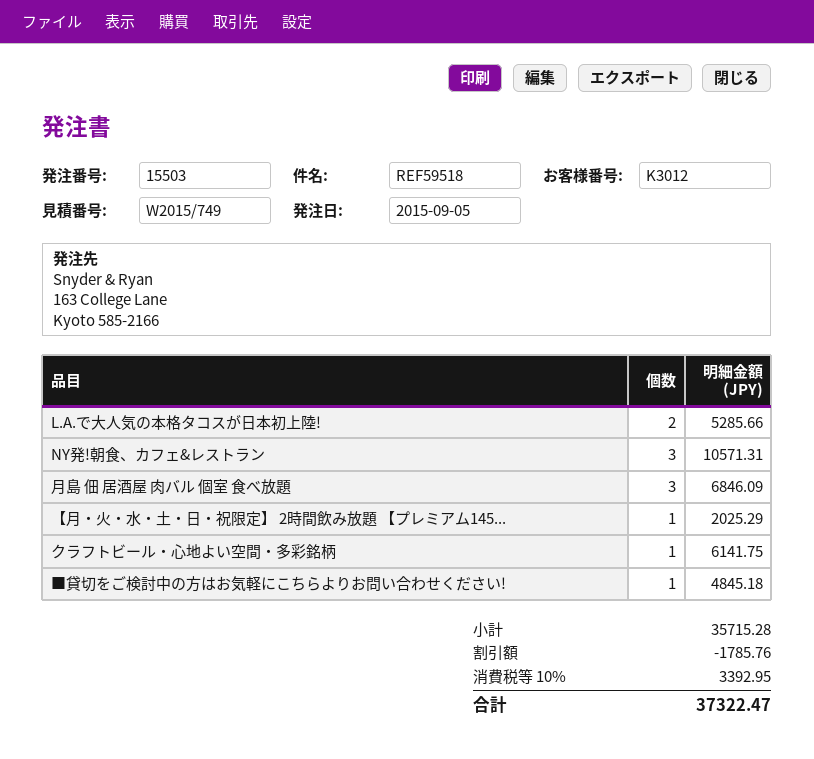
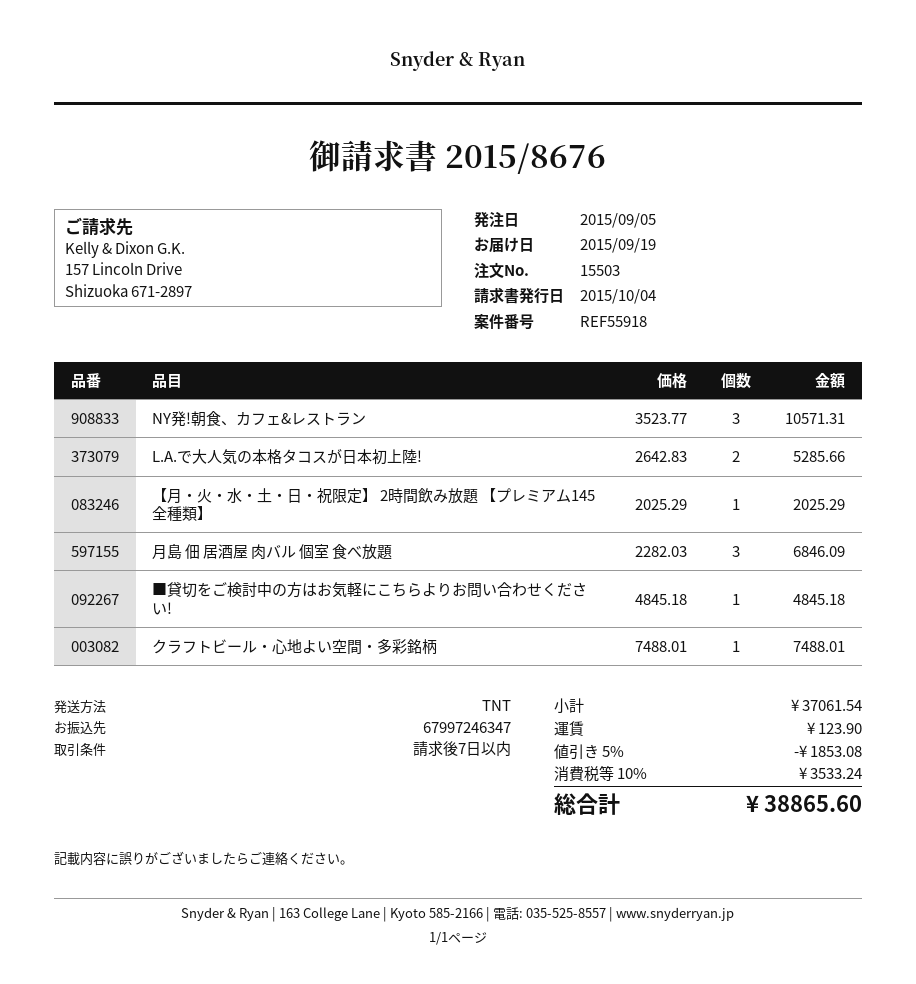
reference: REF59518 -> REF55918
クラフトビール・心地よい空間・多彩銘柄: 1 for 6141.75 -> 1 for 7488.01
subtotal: 35715.28 -> 37061.54
discount: 1785.76 -> 1853.08
shipping: none -> 123.90
tax: 10% = 3392.95 -> 10% = 3533.24
total: 37322.47 -> 38865.60

